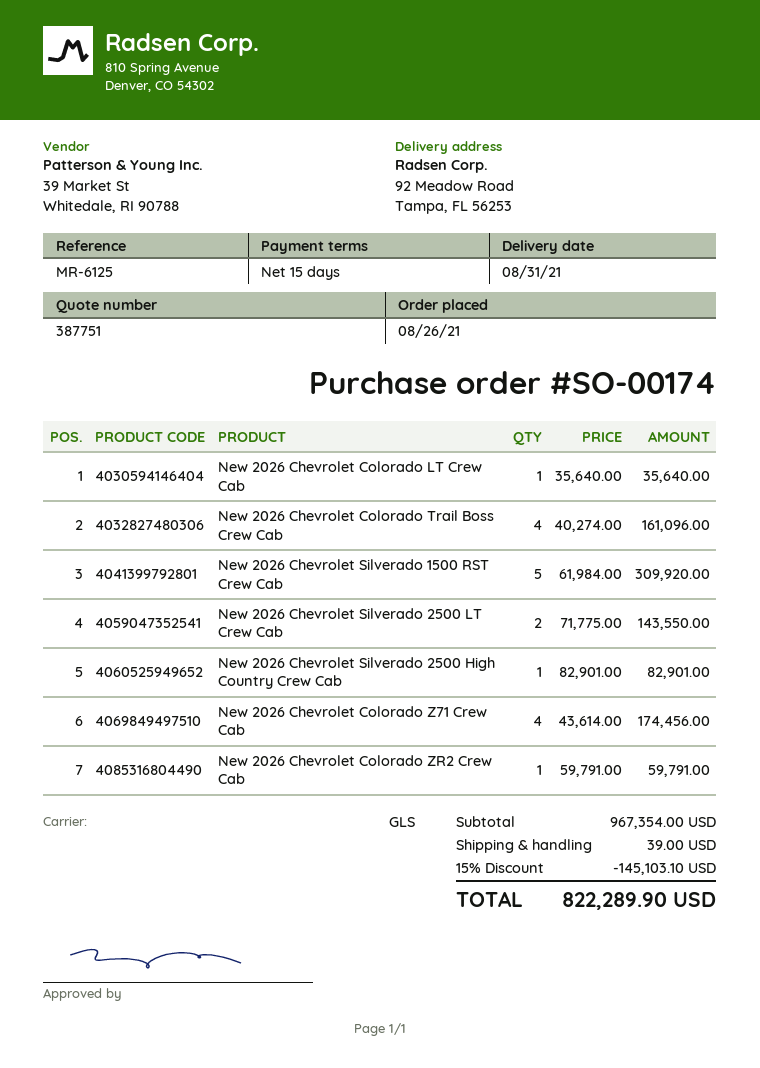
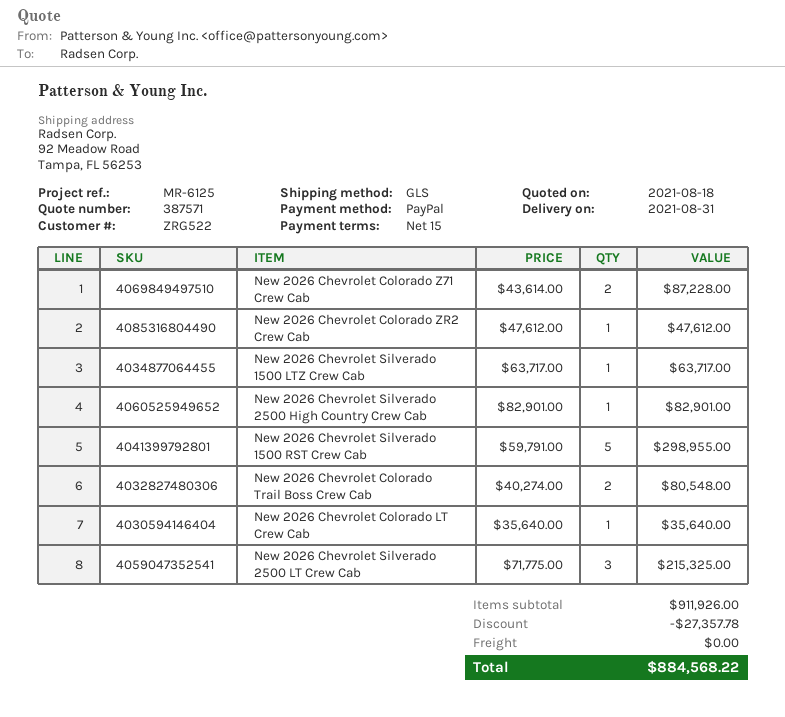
quote number: 387751 -> 387571
New 2026 Chevrolet Colorado Trail Boss Crew Cab: 4 x 40274.00 = 161096.00 -> 2 x 40274.00 = 80548.00
New 2026 Chevrolet Silverado 1500 RST Crew Cab: 5 x 61984.00 = 309920.00 -> 5 x 59791.00 = 298955.00
New 2026 Chevrolet Silverado 2500 LT Crew Cab: 2 x 71775.00 = 143550.00 -> 3 x 71775.00 = 215325.00
New 2026 Chevrolet Colorado Z71 Crew Cab: 4 x 43614.00 = 174456.00 -> 2 x 43614.00 = 87228.00
New 2026 Chevrolet Colorado ZR2 Crew Cab: 1 x 59791.00 = 59791.00 -> 1 x 47612.00 = 47612.00
New 2026 Chevrolet Silverado 1500 LTZ Crew Cab: none -> 1 x 63717.00 = 63717.00
subtotal: 967354.00 -> 911926.00
discount: 145103.10 -> 27357.78
shipping: 39.00 -> 0.00
total: 822289.90 -> 884568.22

